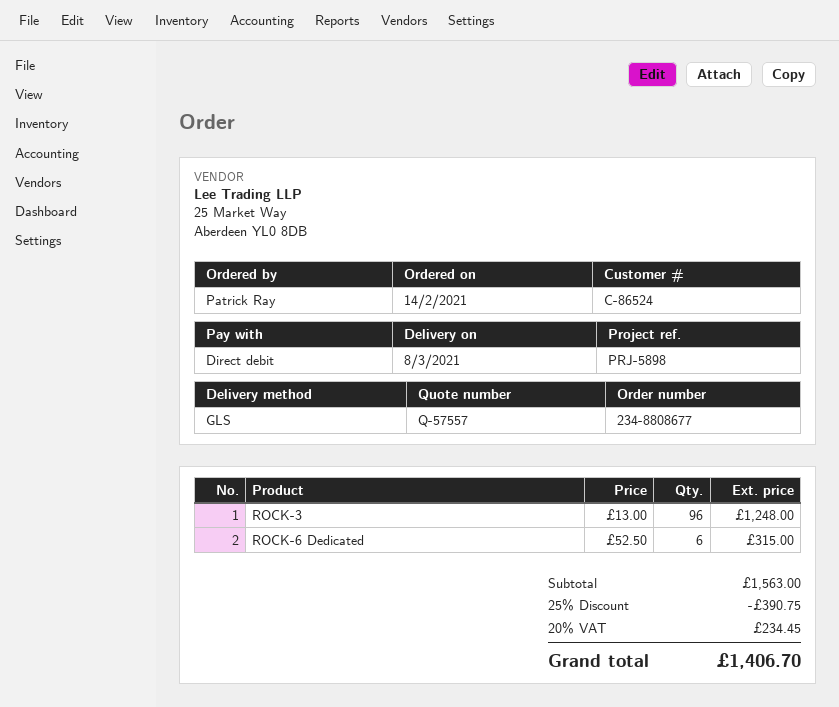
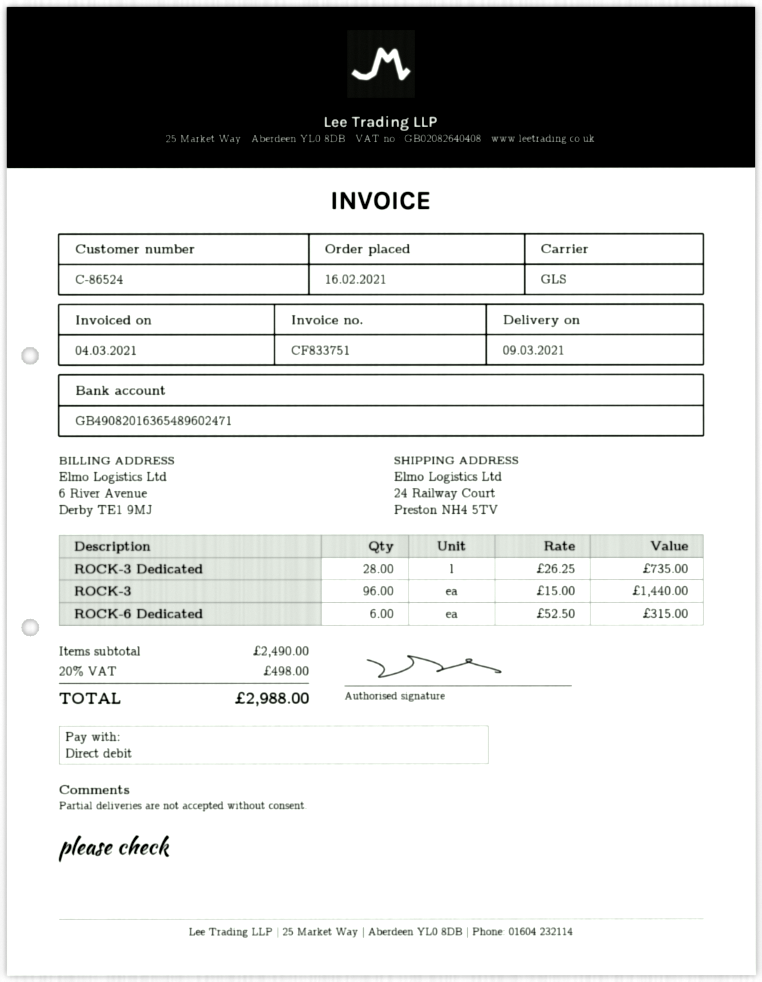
order date: 2021-02-14 -> 2021-02-16
delivery date: 2021-03-08 -> 2021-03-09
ROCK-3: 96 x 13.00 = 1248.00 -> 96 x 15.00 = 1440.00
ROCK-3 Dedicated: none -> 28 x 26.25 = 735.00
subtotal: 1563.00 -> 2490.00
discount: 25% = 390.75 -> none
tax: 20% = 234.45 -> 20% = 498.00
total: 1406.70 -> 2988.00

